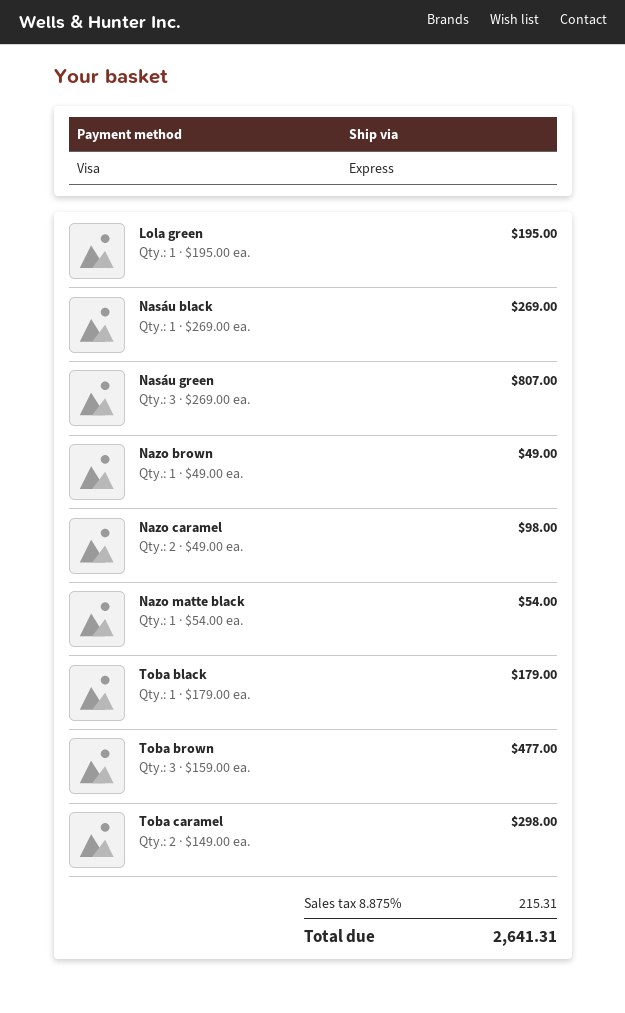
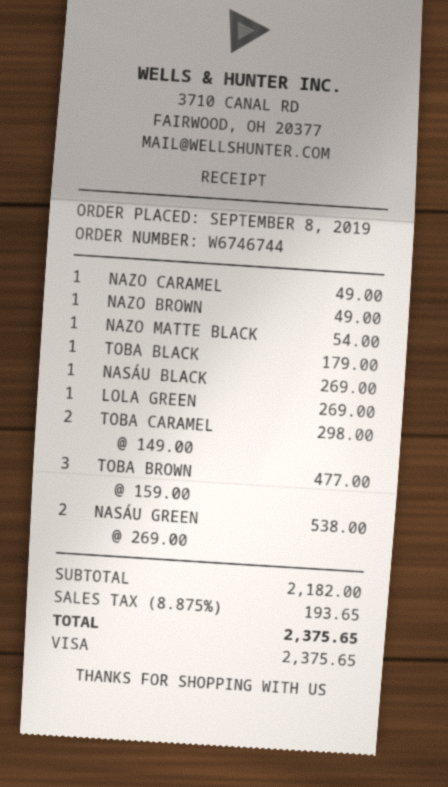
Lola green: 1 x 195.00 = 195.00 -> 1 x 269.00 = 269.00
Nasáu green: 3 x 269.00 = 807.00 -> 2 x 269.00 = 538.00
Nazo caramel: 2 x 49.00 = 98.00 -> 1 x 49.00 = 49.00
tax: 8.875% = 215.31 -> 8.875% = 193.65
total: 2641.31 -> 2375.65

